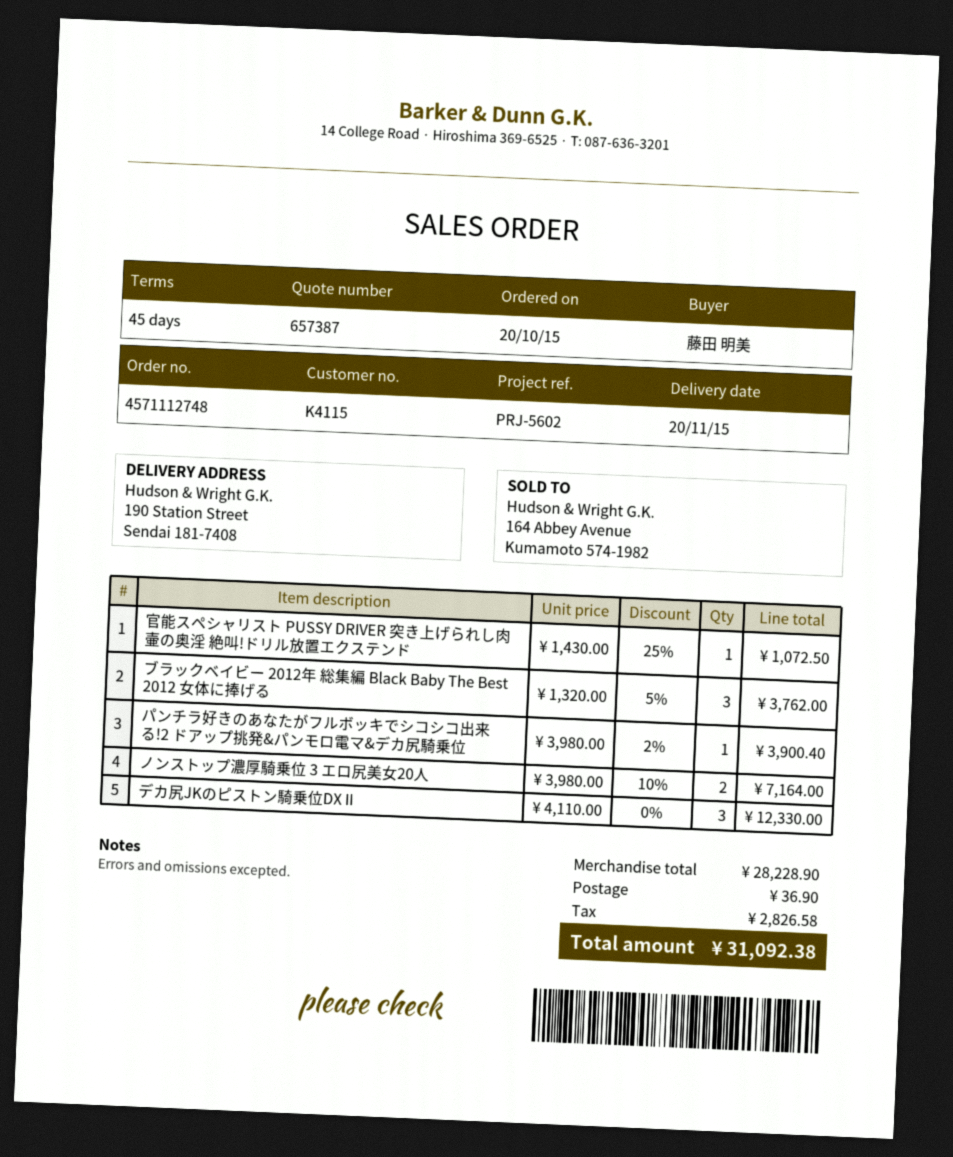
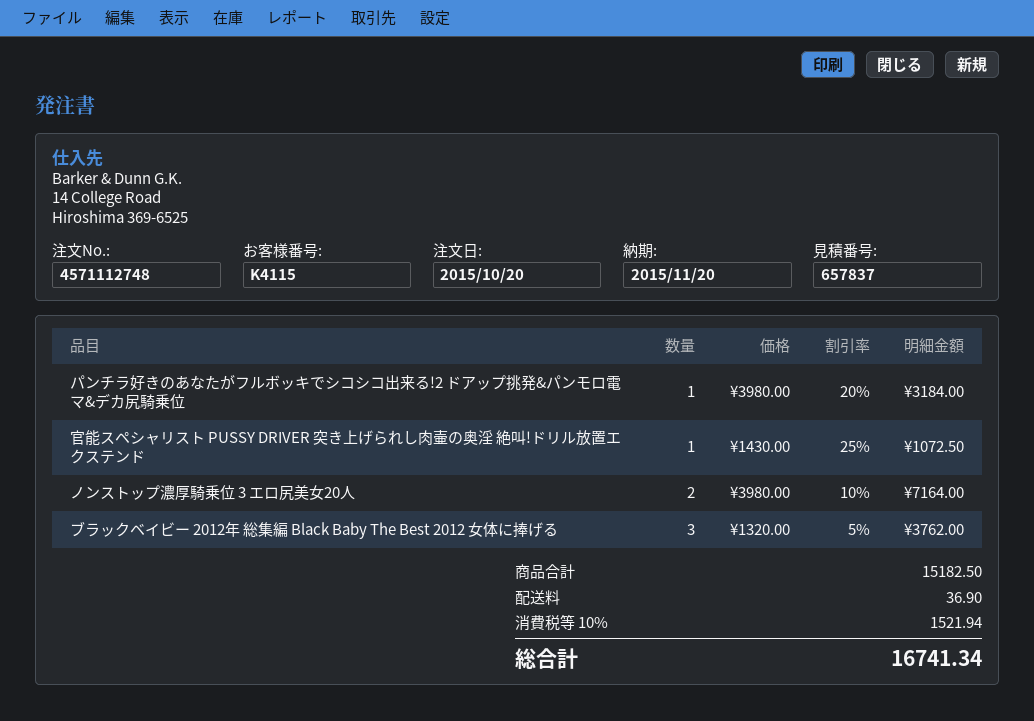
quote number: 657387 -> 657837
パンチラ好きのあなたがフルボッキでシコシコ出来る!2 ドアップ挑発&パンモロ電マ&デカ尻騎乗位: 1 x 3980.00 - 2% = 3900.40 -> 1 x 3980.00 - 20% = 3184.00
デカ尻JKのピストン騎乗位DX II: 3 x 4110.00 = 12330.00 -> none
subtotal: 28228.90 -> 15182.50
tax: 2826.58 -> 1521.94
total: 31092.38 -> 16741.34

